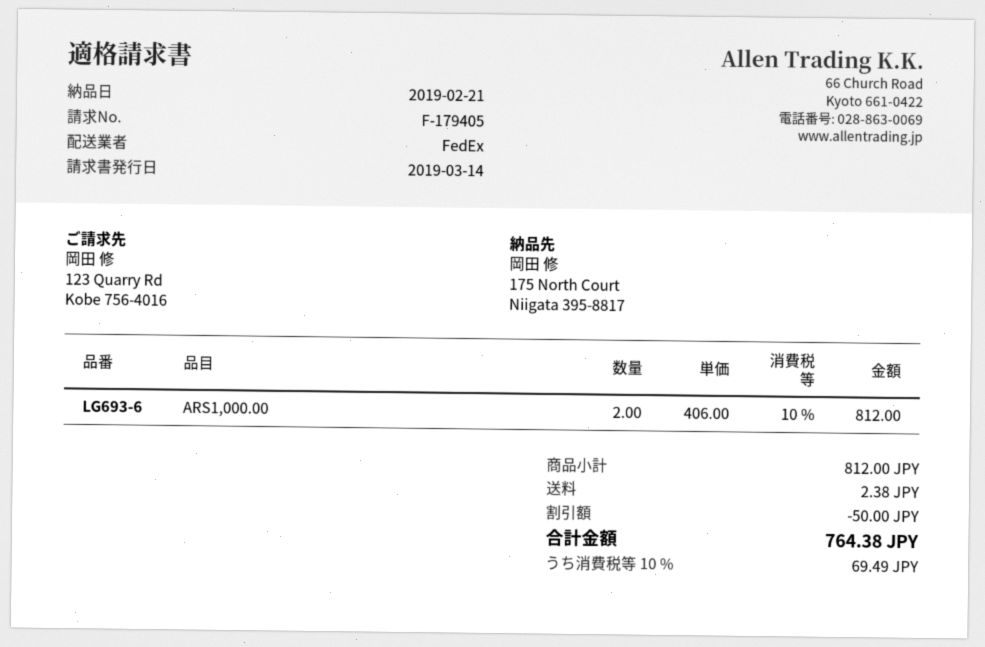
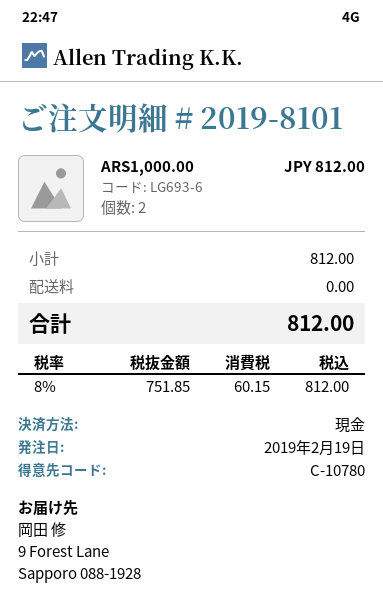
ship to: 175 North Court, Niigata 395-8817 -> 9 Forest Lane, Sapporo 088-1928
discount: 50.00 -> none
shipping: 2.38 -> 0.00
tax: 10% = 69.49 -> 8% = 60.15
total: 764.38 -> 812.00

